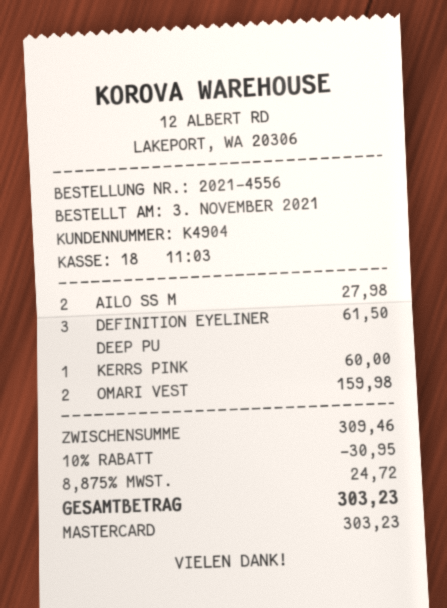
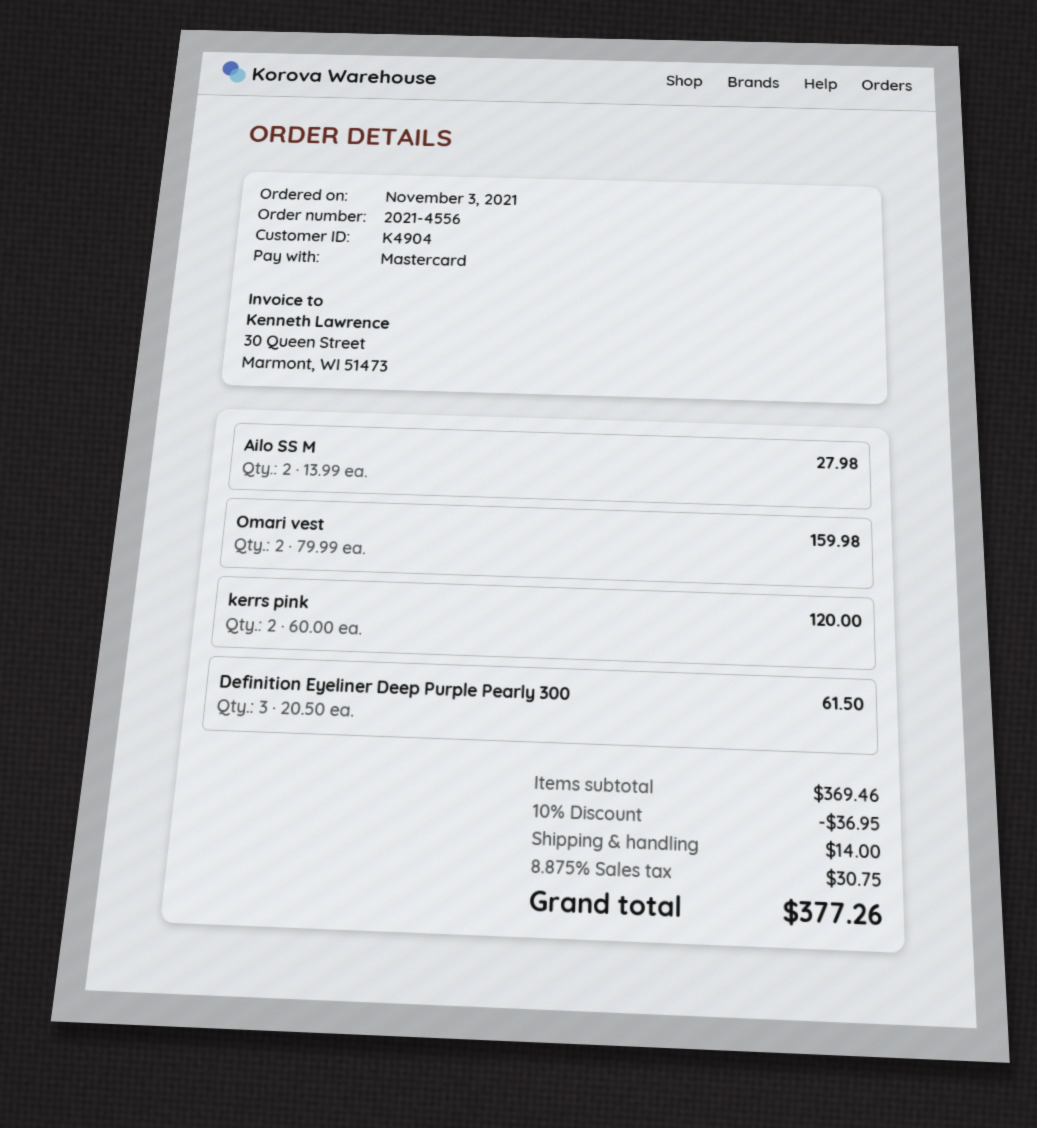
KERRS PINK: 1 for 60.00 -> 2 for 120.00
subtotal: 309.46 -> 369.46
discount: 10% = 30.95 -> 10% = 36.95
shipping: none -> 14.00
tax: 8.875% = 24.72 -> 8.875% = 30.75
total: 303.23 -> 377.26

